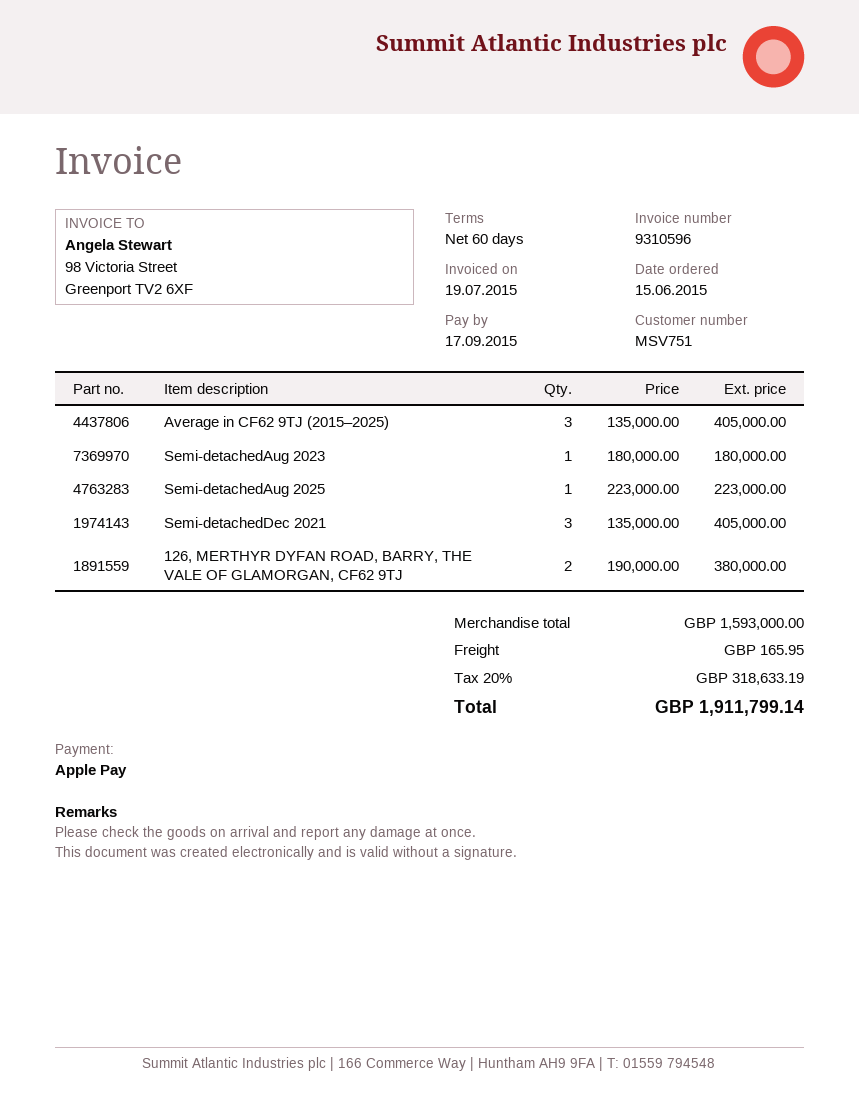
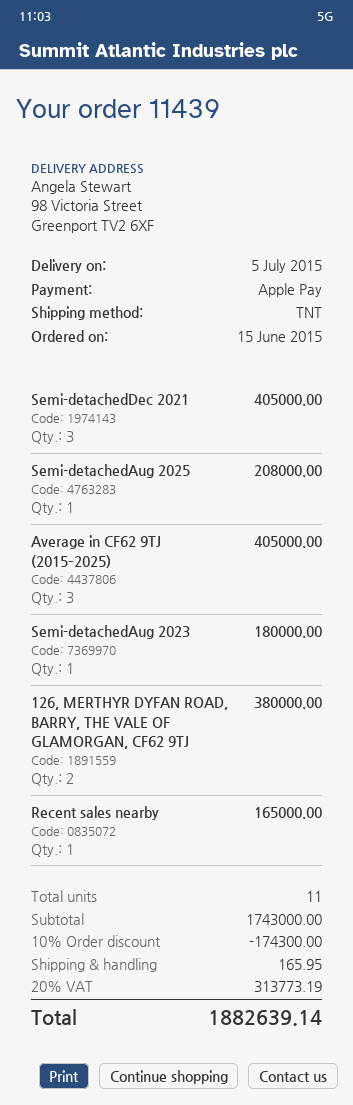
Semi-detachedAug 2025: 1 for 223000.00 -> 1 for 208000.00
Recent sales nearby: none -> 1 for 165000.00
subtotal: 1593000.00 -> 1743000.00
discount: none -> 10% = 174300.00
tax: 20% = 318633.19 -> 20% = 313773.19
total: 1911799.14 -> 1882639.14

